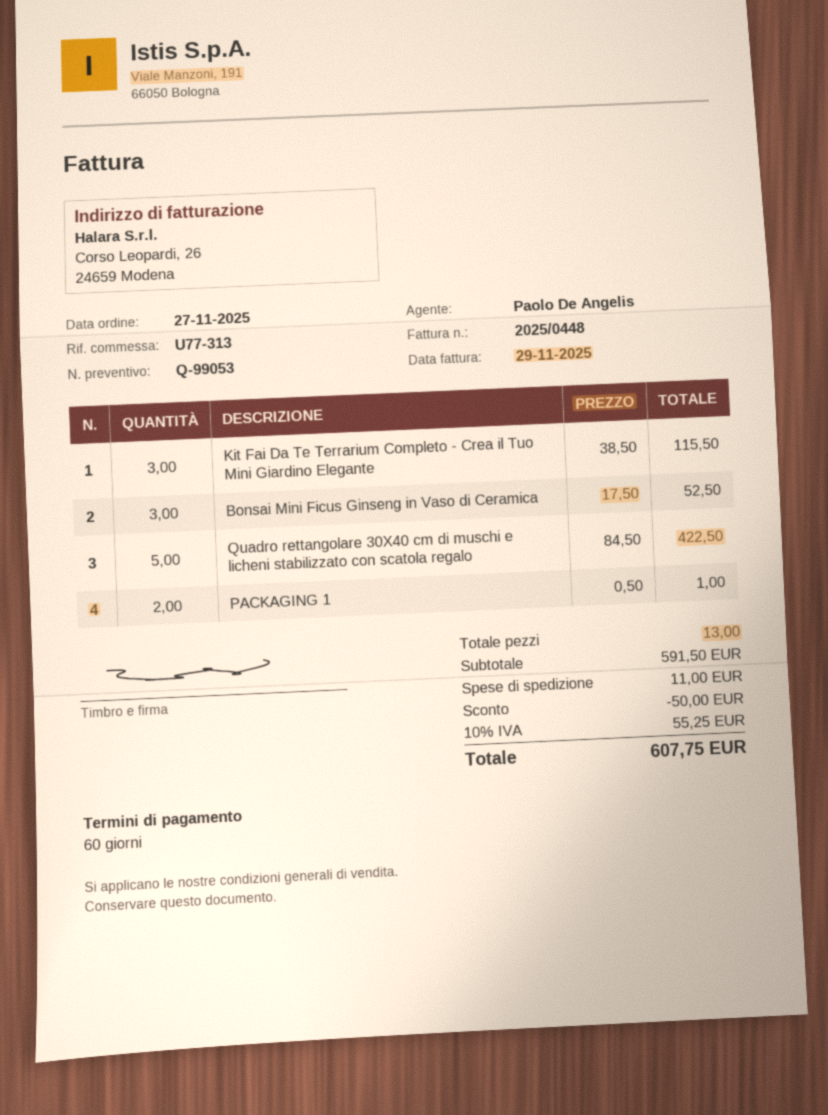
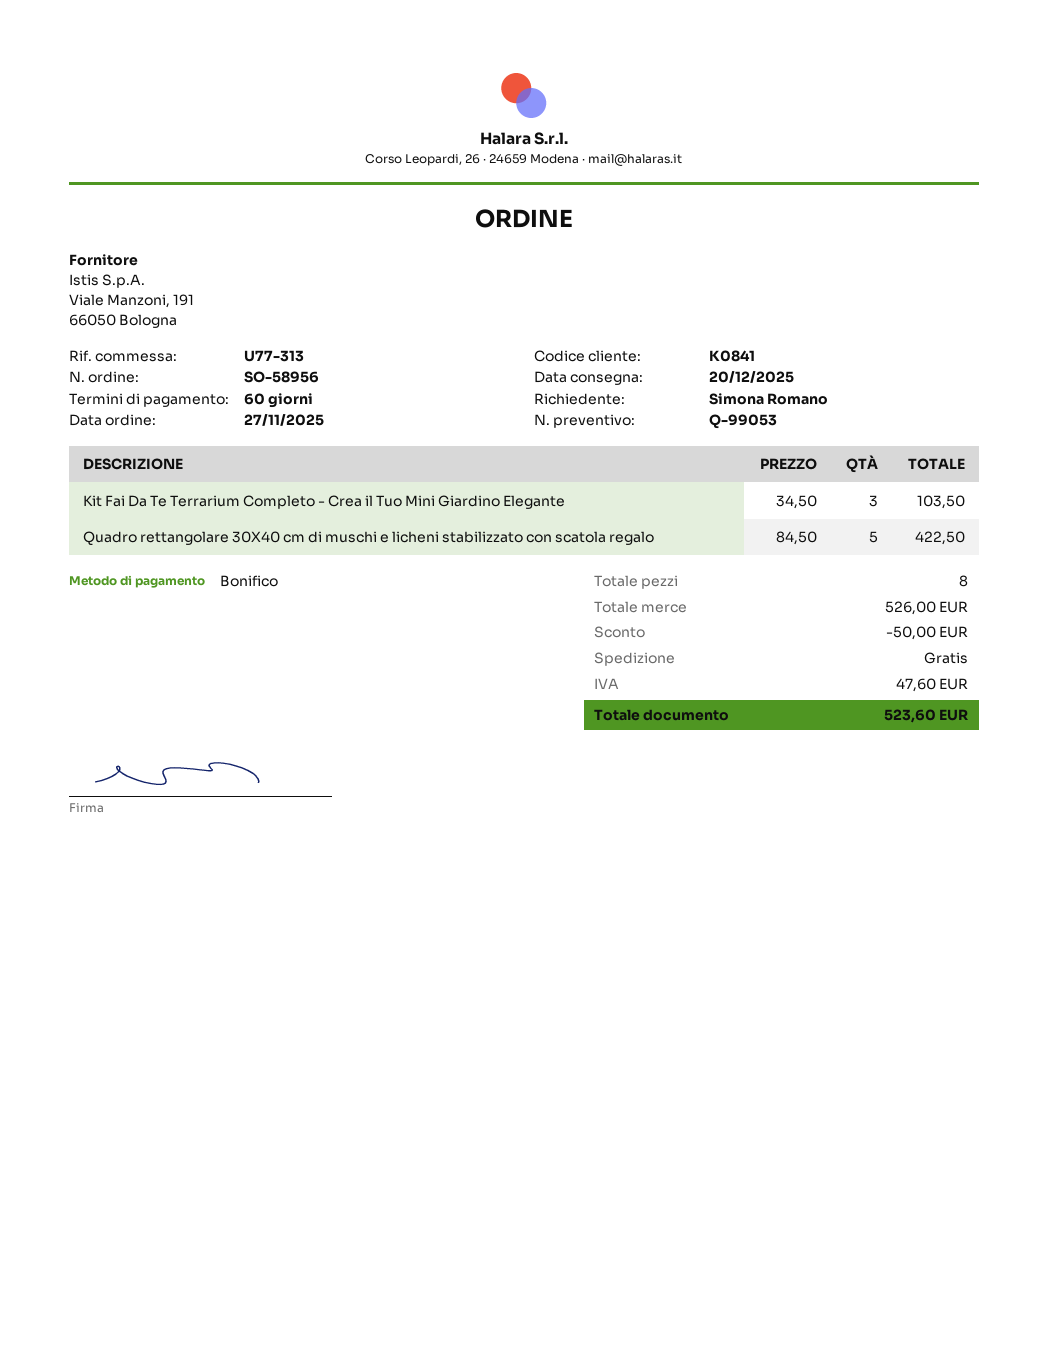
Kit Fai Da Te Terrarium Completo - Crea il Tuo Mini Giardino Elegante: 3 x 38.50 = 115.50 -> 3 x 34.50 = 103.50
Bonsai Mini Ficus Ginseng in Vaso di Ceramica: 3 x 17.50 = 52.50 -> none
PACKAGING 1: 2 x 0.50 = 1.00 -> none
total quantity: 13 -> 8
subtotal: 591.50 -> 526.00
shipping: 11.00 -> 0.00
tax: 55.25 -> 47.60
total: 607.75 -> 523.60

